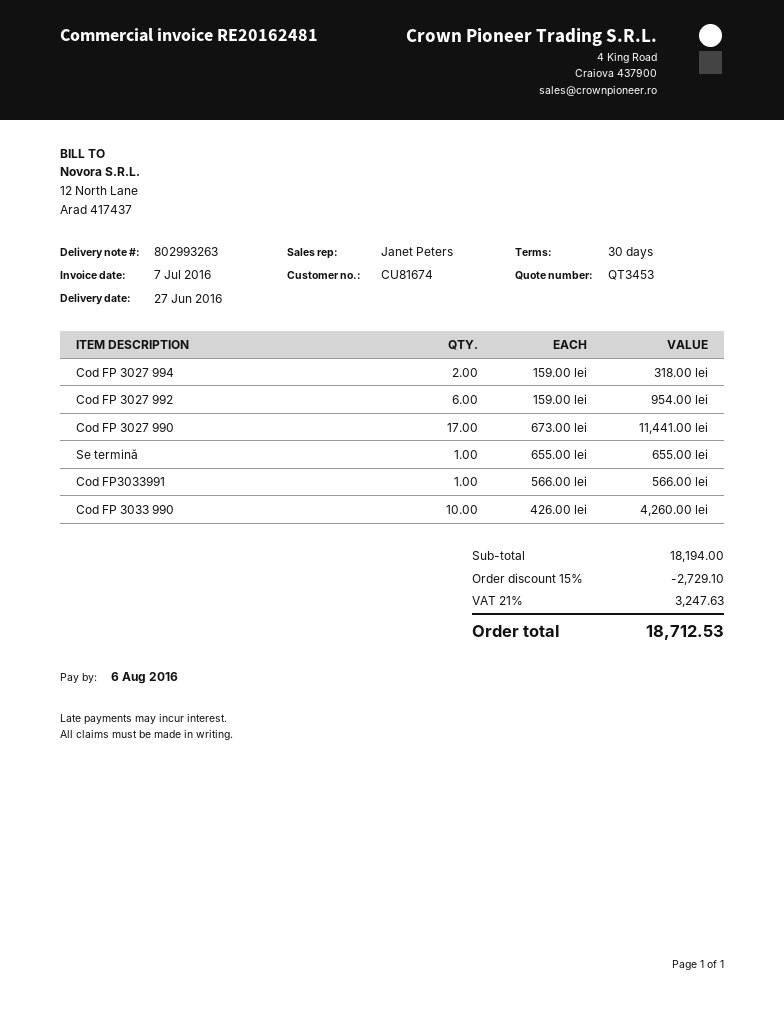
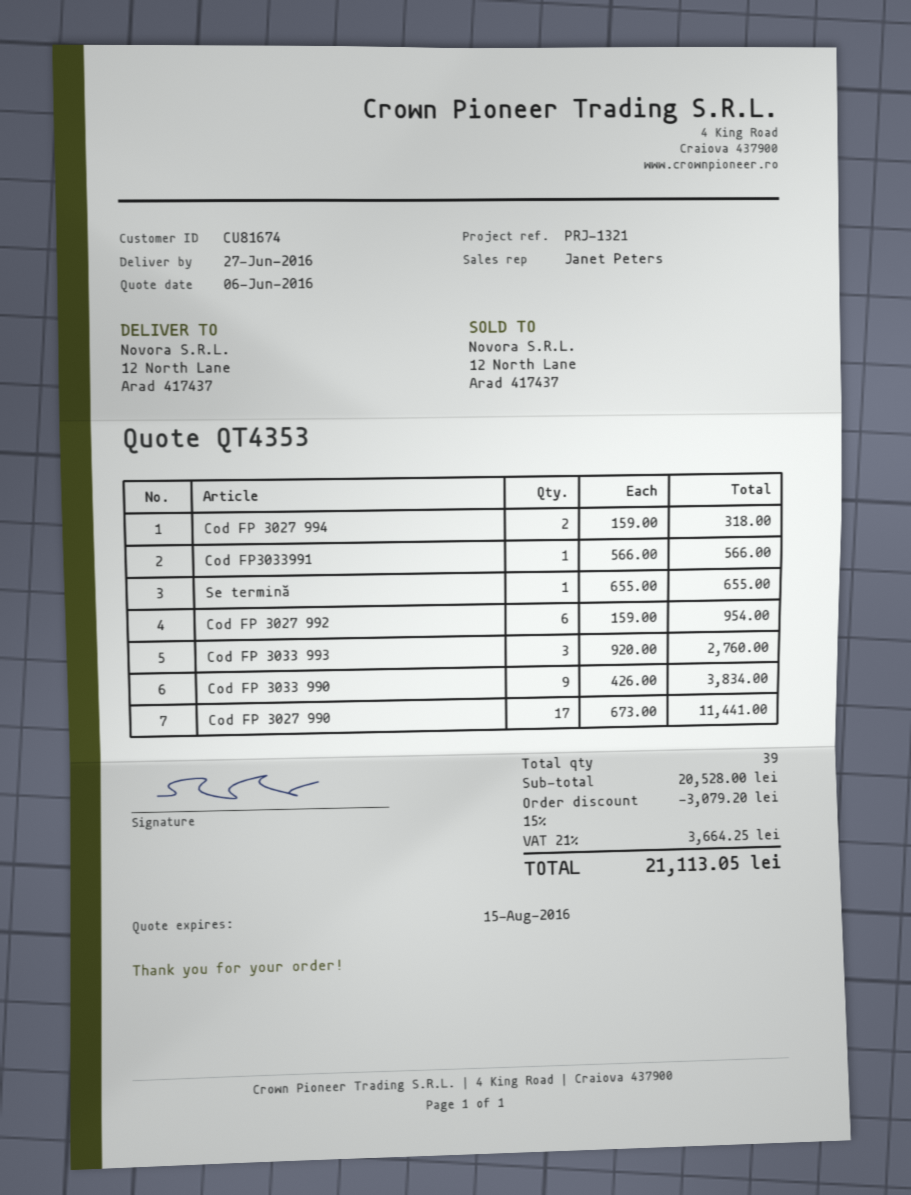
quote number: QT3453 -> QT4353
Cod FP 3033 990: 10 x 426.00 = 4260.00 -> 9 x 426.00 = 3834.00
Cod FP 3033 993: none -> 3 x 920.00 = 2760.00
subtotal: 18194.00 -> 20528.00
discount: 15% = 2729.10 -> 15% = 3079.20
tax: 21% = 3247.63 -> 21% = 3664.25
total: 18712.53 -> 21113.05

